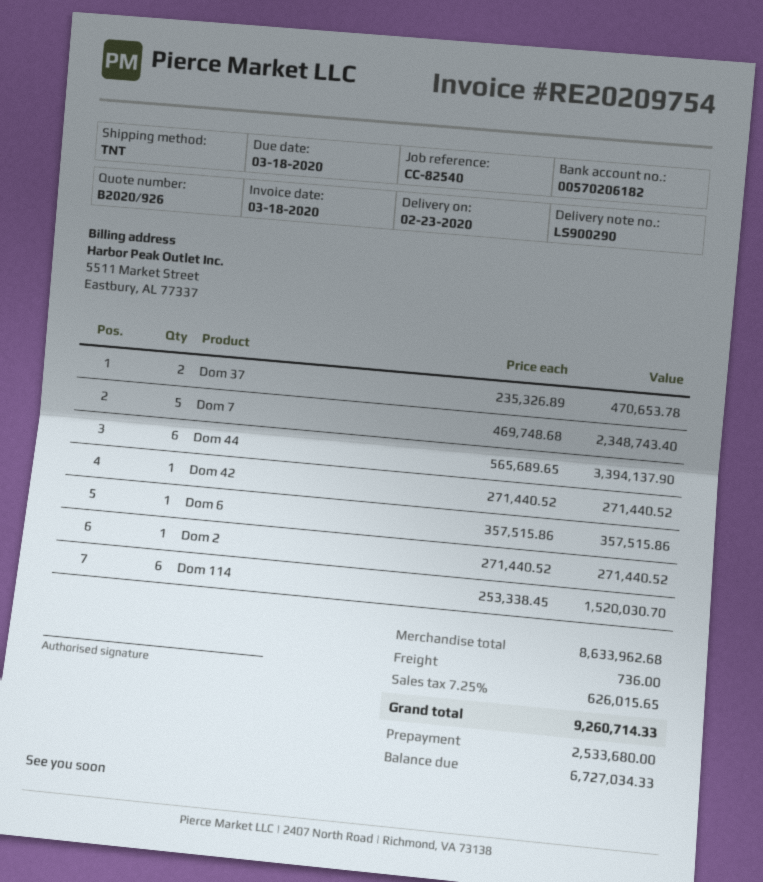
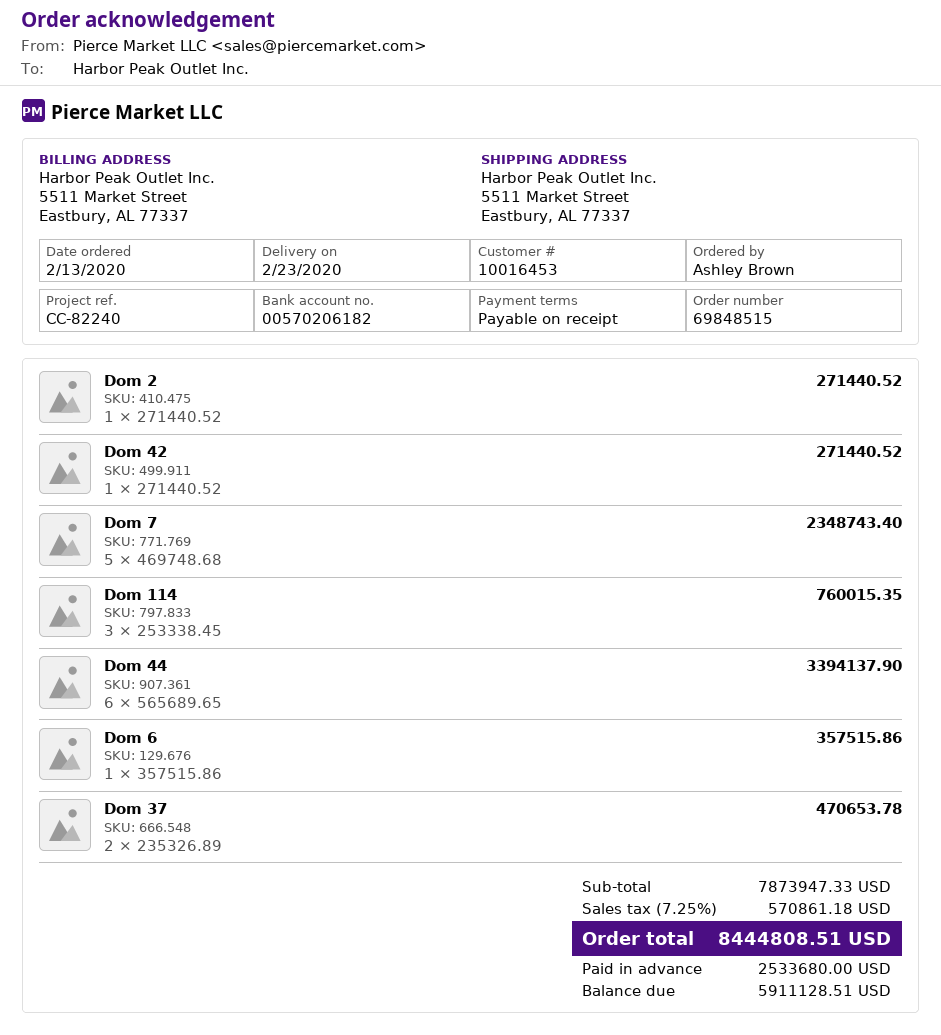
reference: CC-82540 -> CC-82240
Dom 114: 6 x 253338.45 = 1520030.70 -> 3 x 253338.45 = 760015.35
subtotal: 8633962.68 -> 7873947.33
shipping: 736.00 -> none
tax: 7.25% = 626015.65 -> 7.25% = 570861.18
total: 9260714.33 -> 8444808.51
balance: 6727034.33 -> 5911128.51

